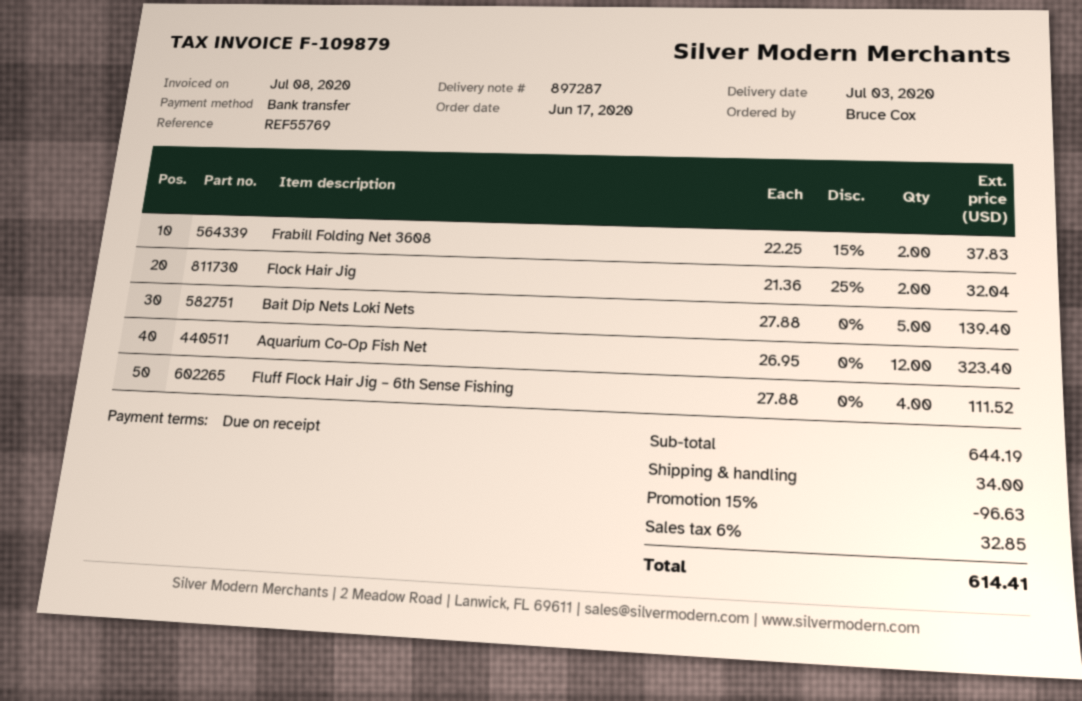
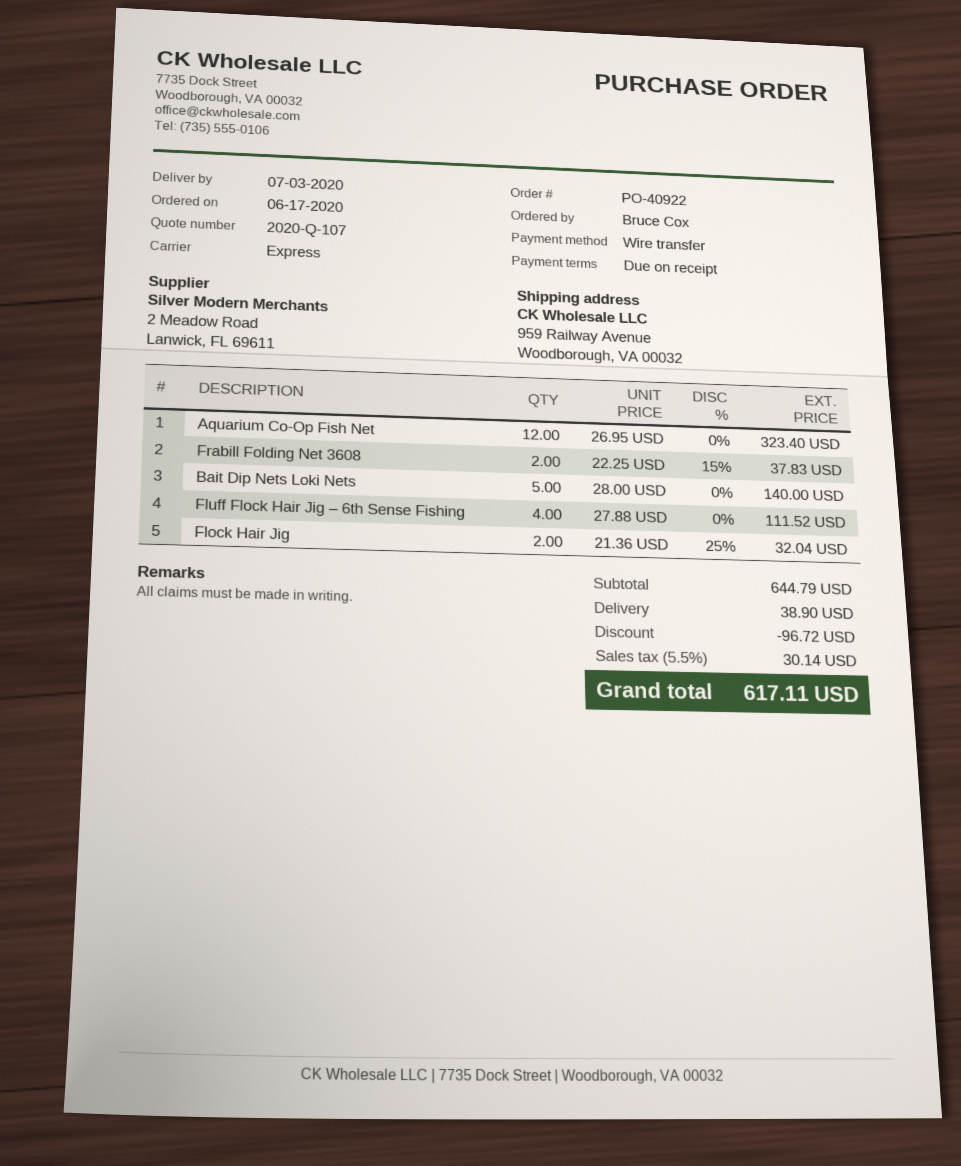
Bait Dip Nets Loki Nets: 5 x 27.88 = 139.40 -> 5 x 28.00 = 140.00
subtotal: 644.19 -> 644.79
discount: 96.63 -> 96.72
shipping: 34.00 -> 38.90
tax: 6% = 32.85 -> 5.5% = 30.14
total: 614.41 -> 617.11

